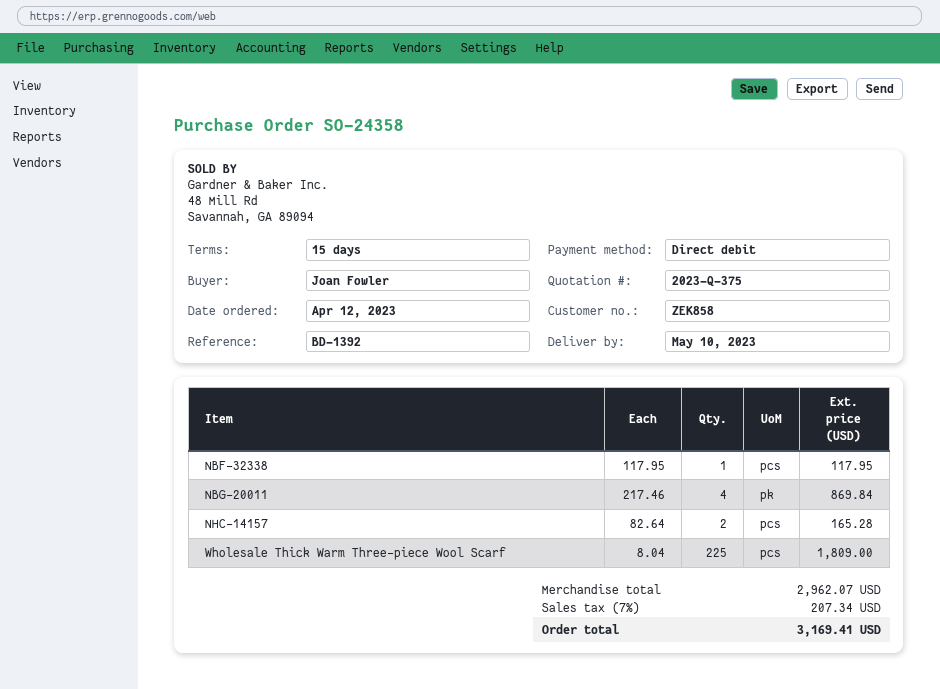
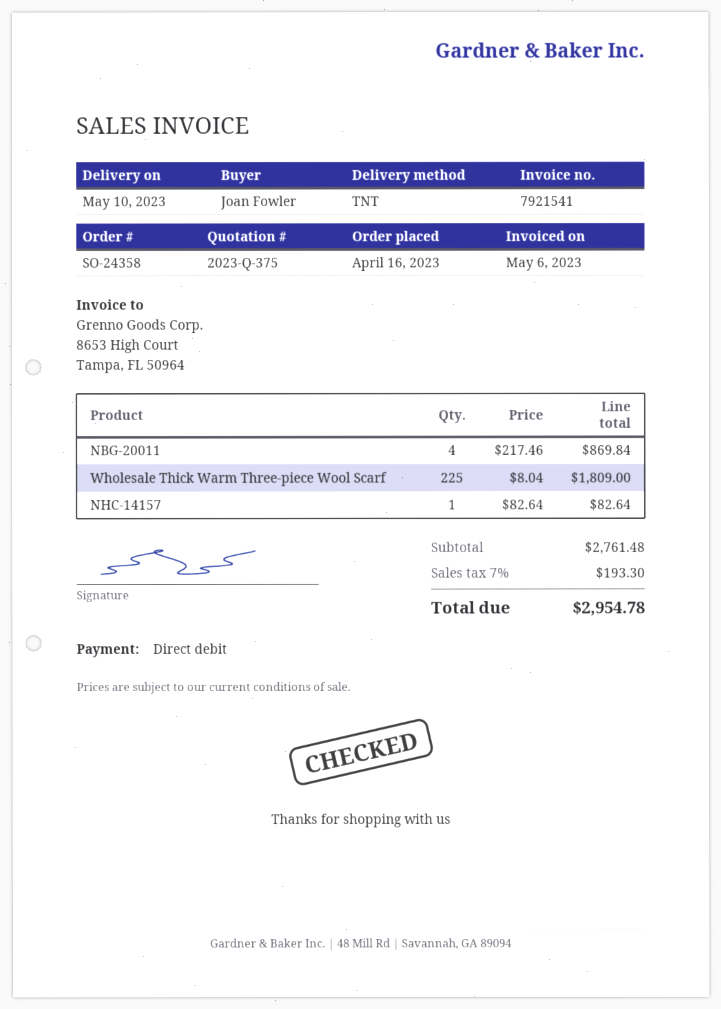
order date: 2023-04-12 -> 2023-04-16
NBF-32338: 1 x 117.95 = 117.95 -> none
NHC-14157: 2 x 82.64 = 165.28 -> 1 x 82.64 = 82.64
subtotal: 2962.07 -> 2761.48
tax: 7% = 207.34 -> 7% = 193.30
total: 3169.41 -> 2954.78

